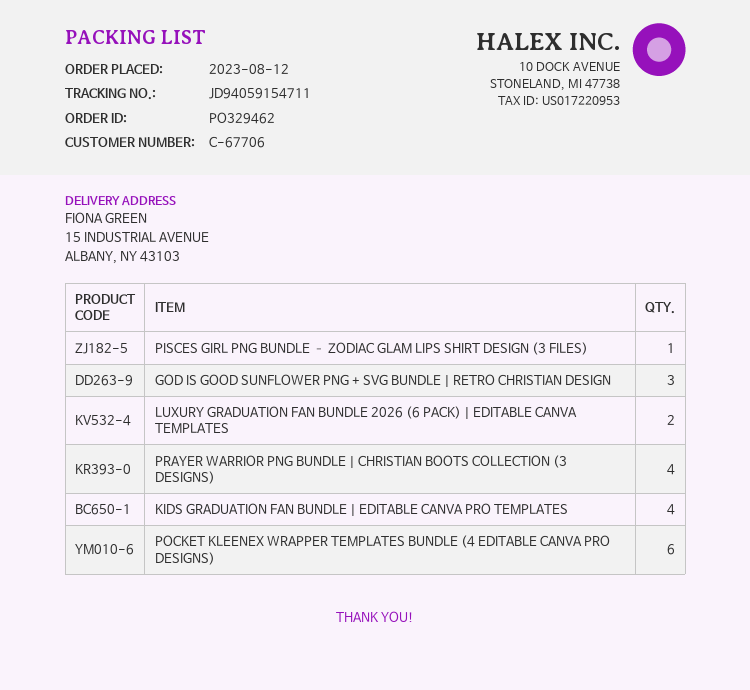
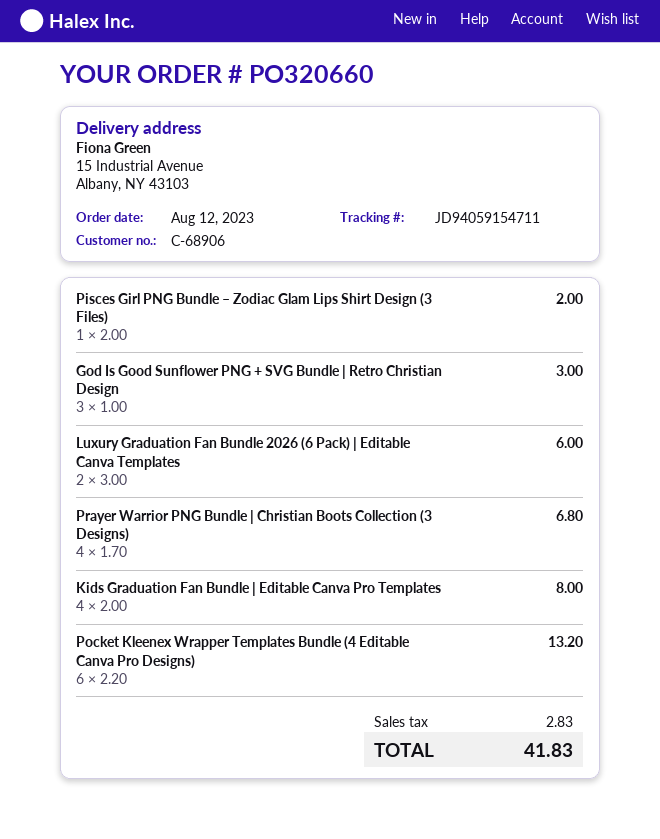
order number: PO329462 -> PO320660
customer number: C-67706 -> C-68906

